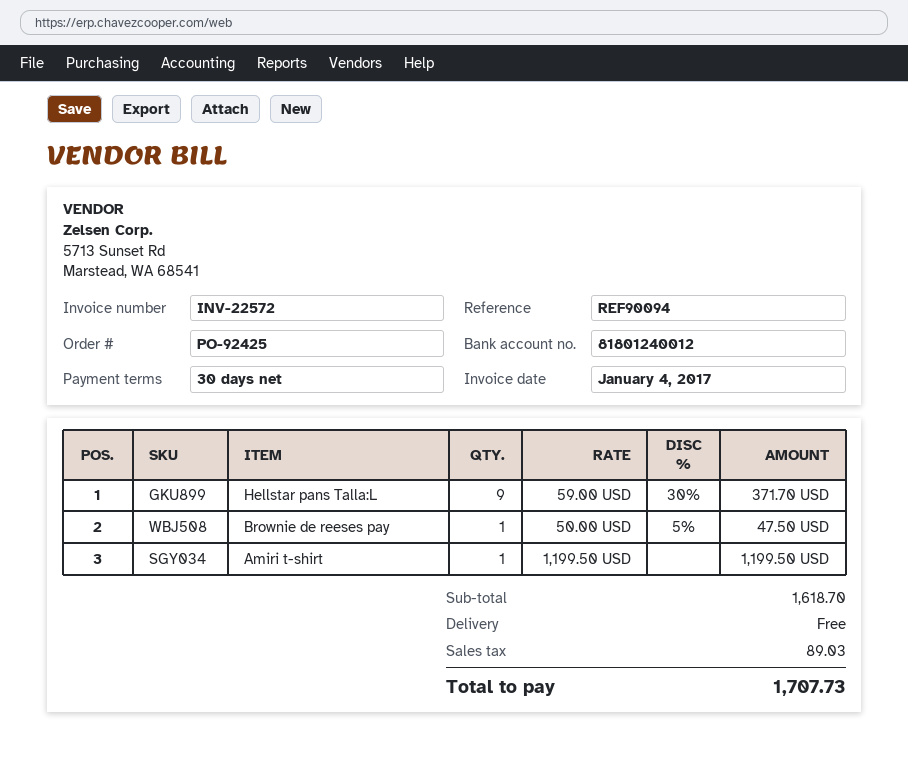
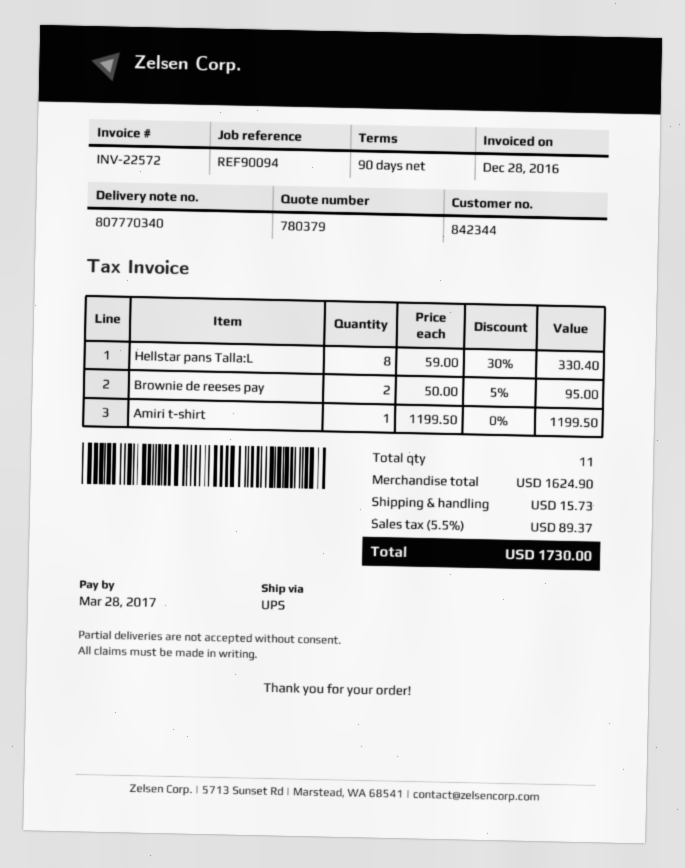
invoice date: 2017-01-04 -> 2016-12-28
payment terms: 30 days -> 90 days
Hellstar pans Talla:L: 9 x 59.00 - 30% = 371.70 -> 8 x 59.00 - 30% = 330.40
Brownie de reeses pay: 1 x 50.00 - 5% = 47.50 -> 2 x 50.00 - 5% = 95.00
subtotal: 1618.70 -> 1624.90
shipping: 0.00 -> 15.73
tax: 89.03 -> 89.37
total: 1707.73 -> 1730.00

